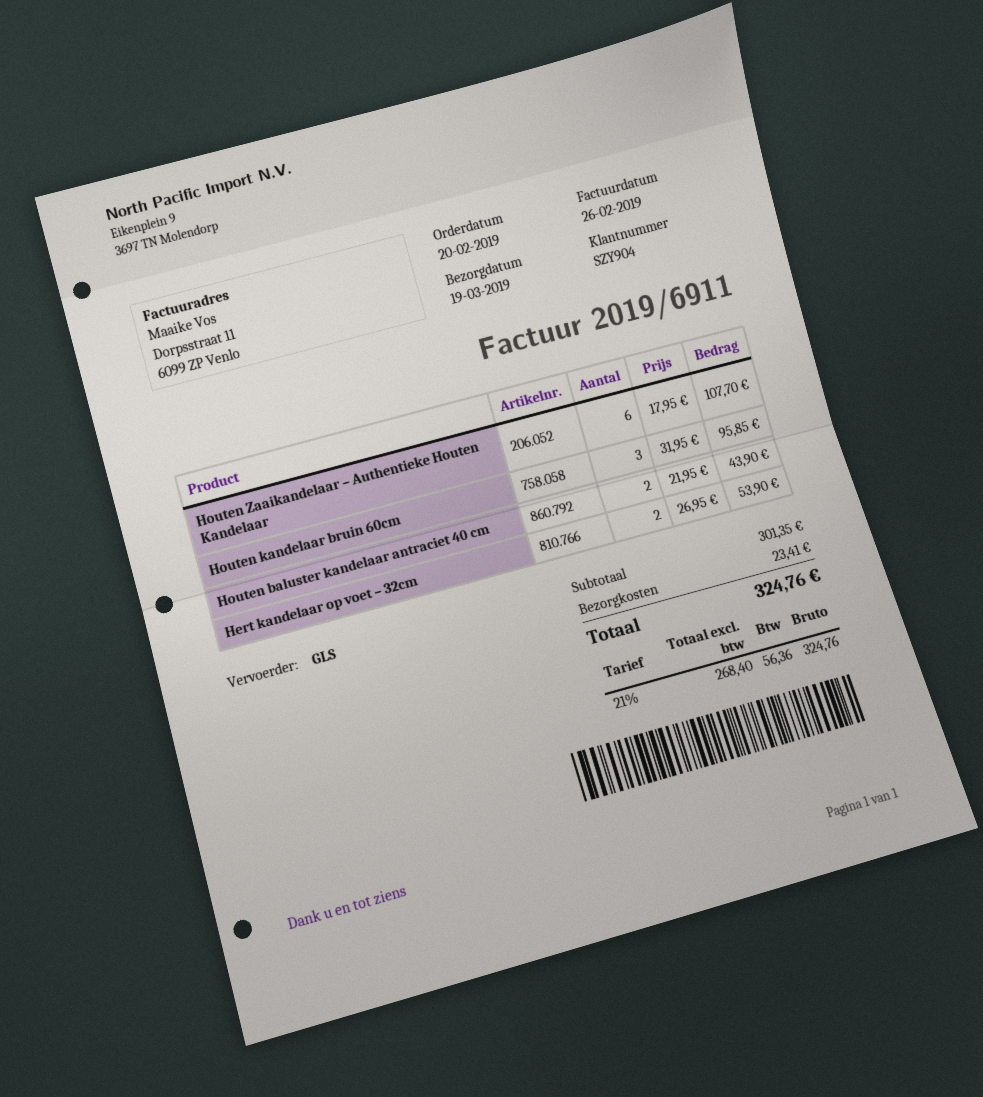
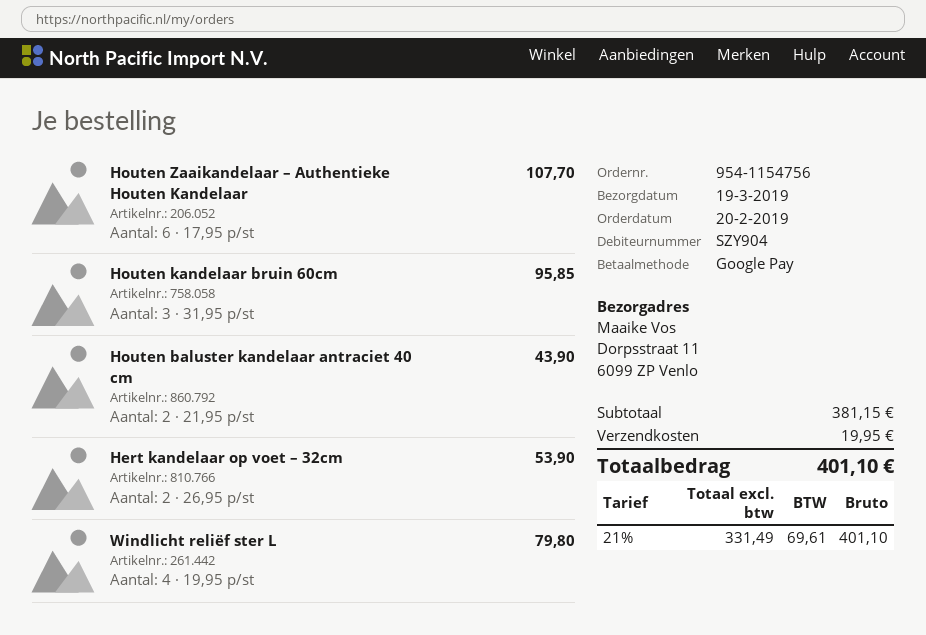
Windlicht reliëf ster L: none -> 4 x 19.95 = 79.80
subtotal: 301.35 -> 381.15
shipping: 23.41 -> 19.95
net: 268.40 -> 331.49
tax: 21% = 56.36 -> 21% = 69.61
total: 324.76 -> 401.10

